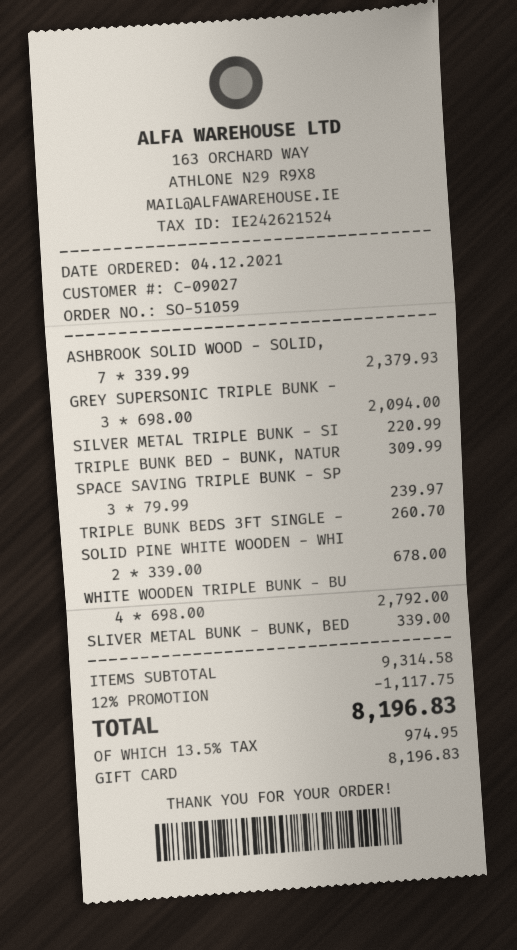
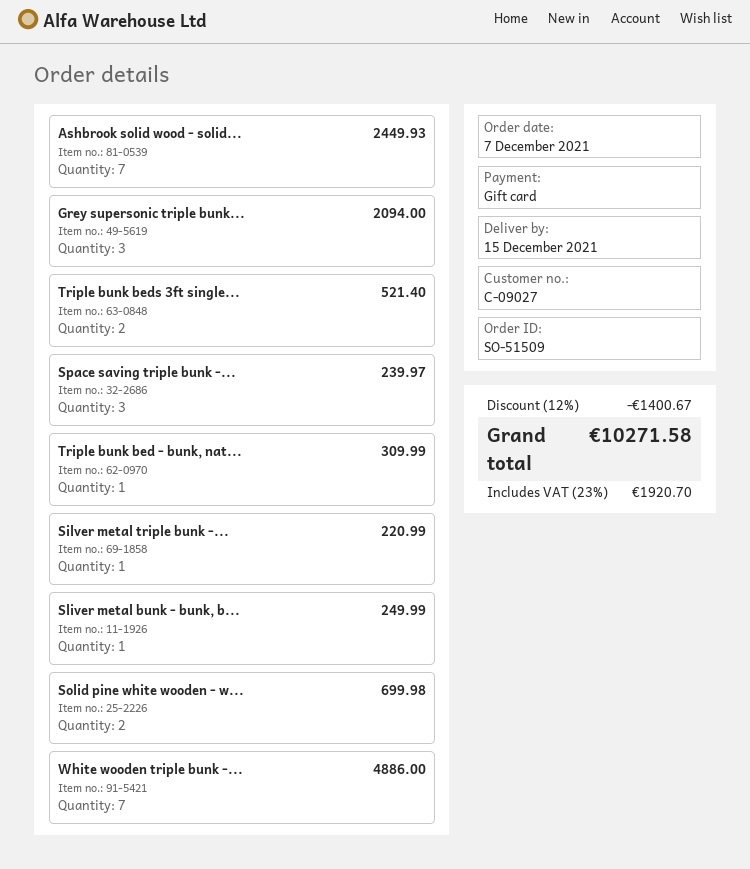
order number: SO-51059 -> SO-51509
order date: 2021-12-04 -> 2021-12-07
ASHBROOK SOLID WOOD - SOLID,: 7 for 2379.93 -> 7 for 2449.93
TRIPLE BUNK BEDS 3FT SINGLE -: 1 for 260.70 -> 2 for 521.40
SOLID PINE WHITE WOODEN - WHI: 2 for 678.00 -> 2 for 699.98
WHITE WOODEN TRIPLE BUNK - BU: 4 for 2792.00 -> 7 for 4886.00
SLIVER METAL BUNK - BUNK, BED: 1 for 339.00 -> 1 for 249.99
discount: 12% = 1117.75 -> 12% = 1400.67
tax: 13.5% = 974.95 -> 23% = 1920.70
total: 8196.83 -> 10271.58

